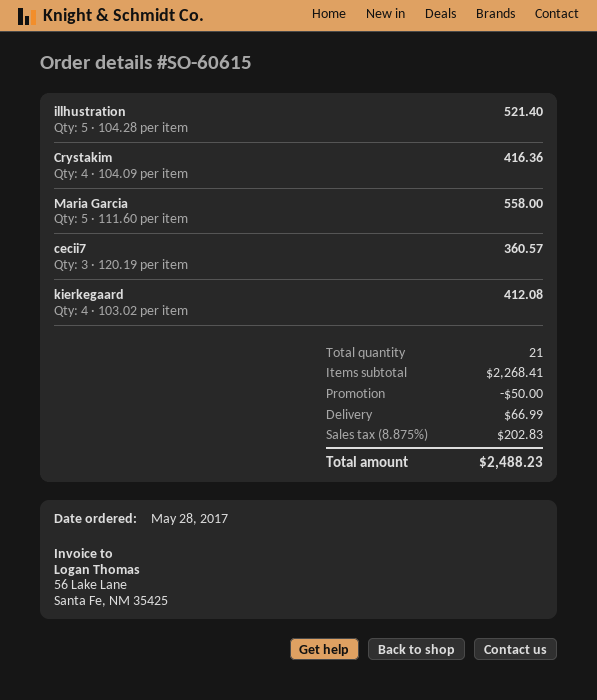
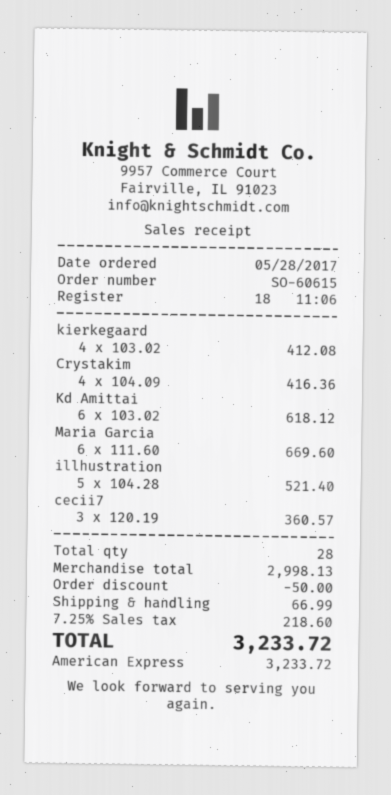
Maria Garcia: 5 x 111.60 = 558.00 -> 6 x 111.60 = 669.60
Kd Amittai: none -> 6 x 103.02 = 618.12
total quantity: 21 -> 28
subtotal: 2268.41 -> 2998.13
tax: 8.875% = 202.83 -> 7.25% = 218.60
total: 2488.23 -> 3233.72

